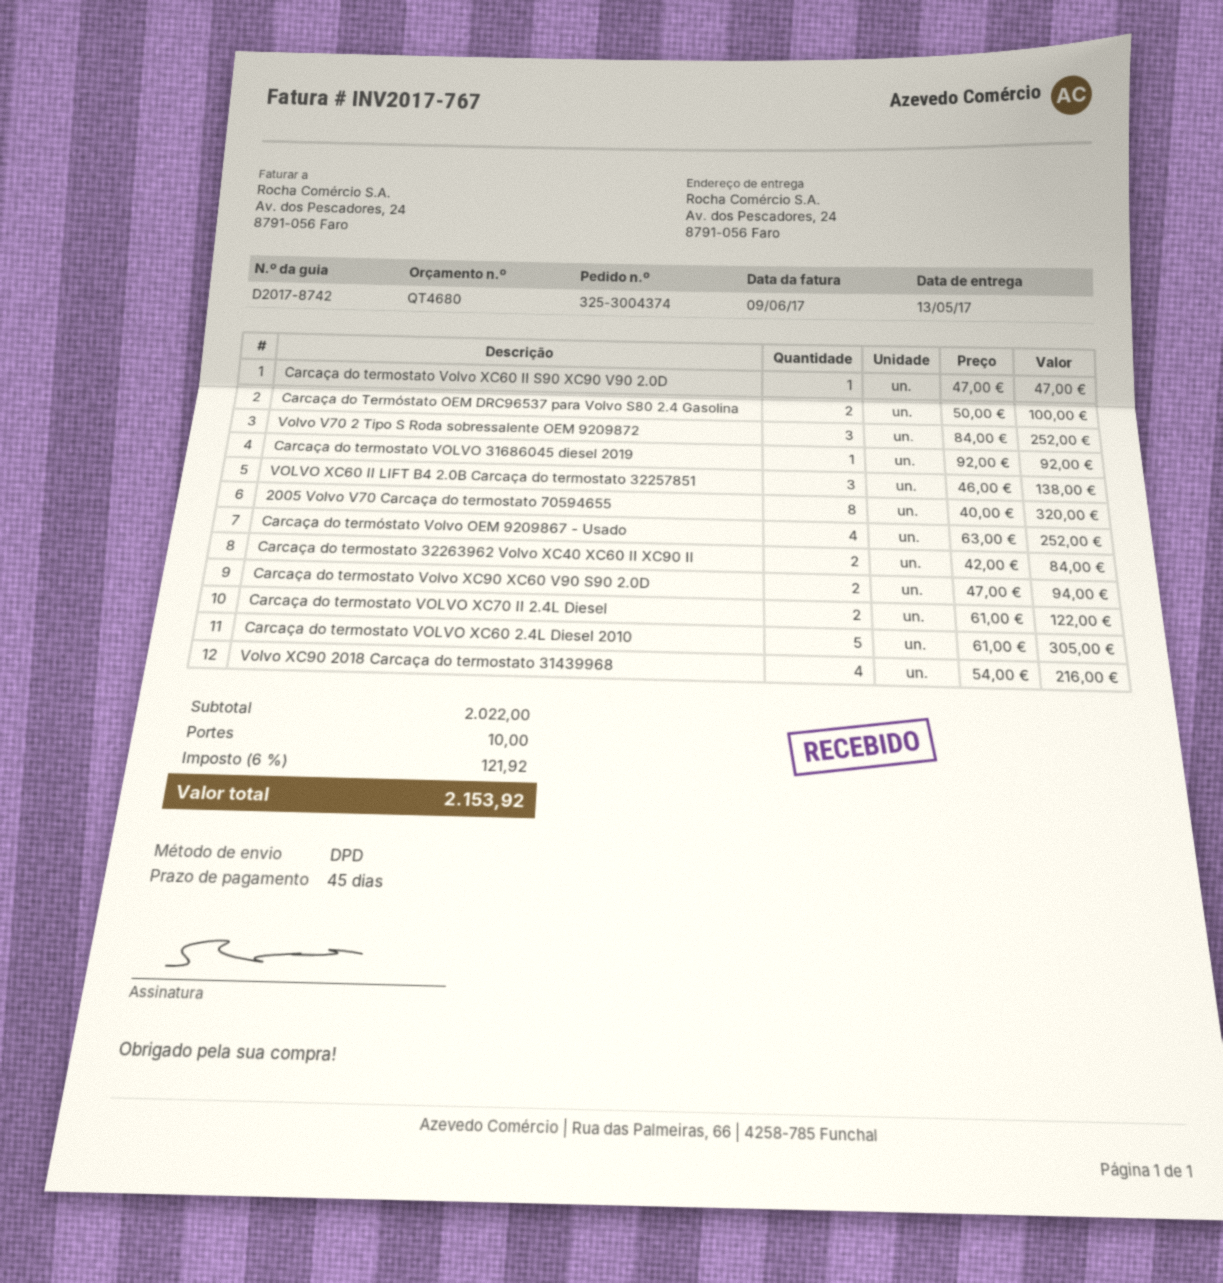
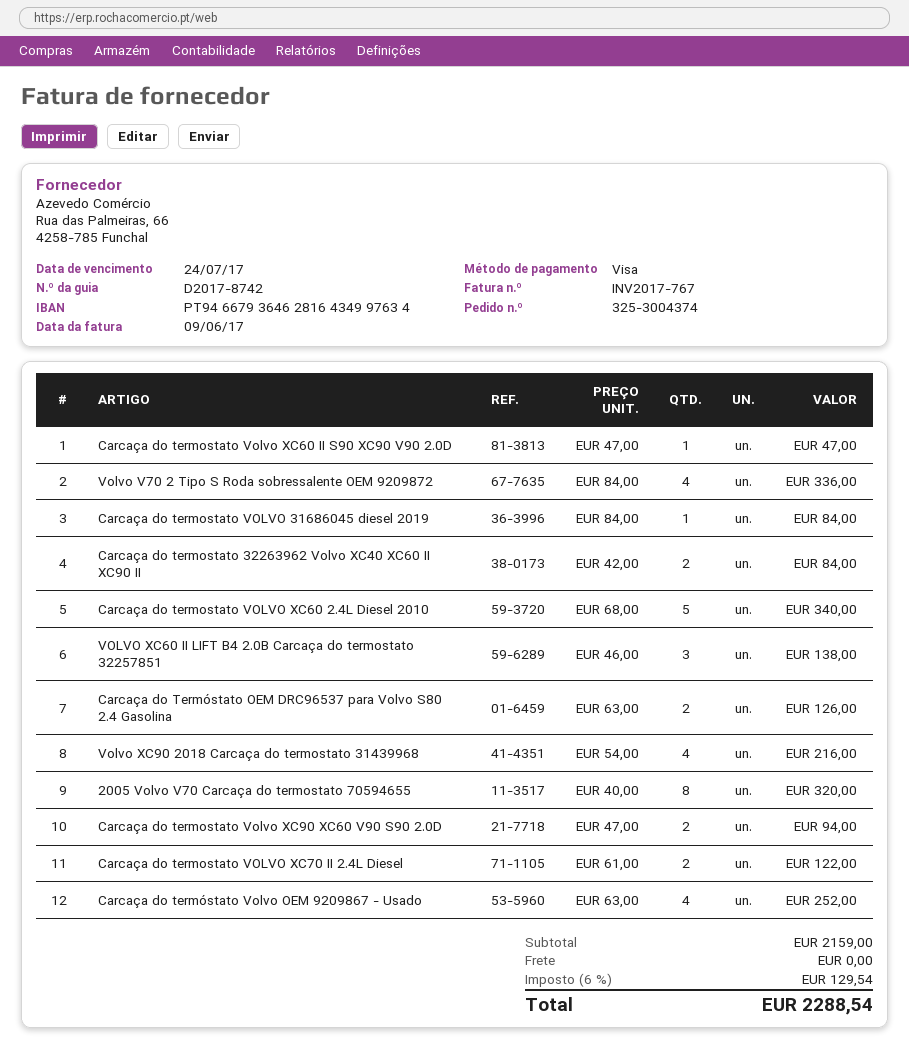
Carcaça do Termóstato OEM DRC96537 para Volvo S80 2.4 Gasolina: 2 x 50.00 = 100.00 -> 2 x 63.00 = 126.00
Volvo V70 2 Tipo S Roda sobressalente OEM 9209872: 3 x 84.00 = 252.00 -> 4 x 84.00 = 336.00
Carcaça do termostato VOLVO 31686045 diesel 2019: 1 x 92.00 = 92.00 -> 1 x 84.00 = 84.00
Carcaça do termostato VOLVO XC60 2.4L Diesel 2010: 5 x 61.00 = 305.00 -> 5 x 68.00 = 340.00
subtotal: 2022.00 -> 2159.00
shipping: 10.00 -> 0.00
tax: 6% = 121.92 -> 6% = 129.54
total: 2153.92 -> 2288.54

